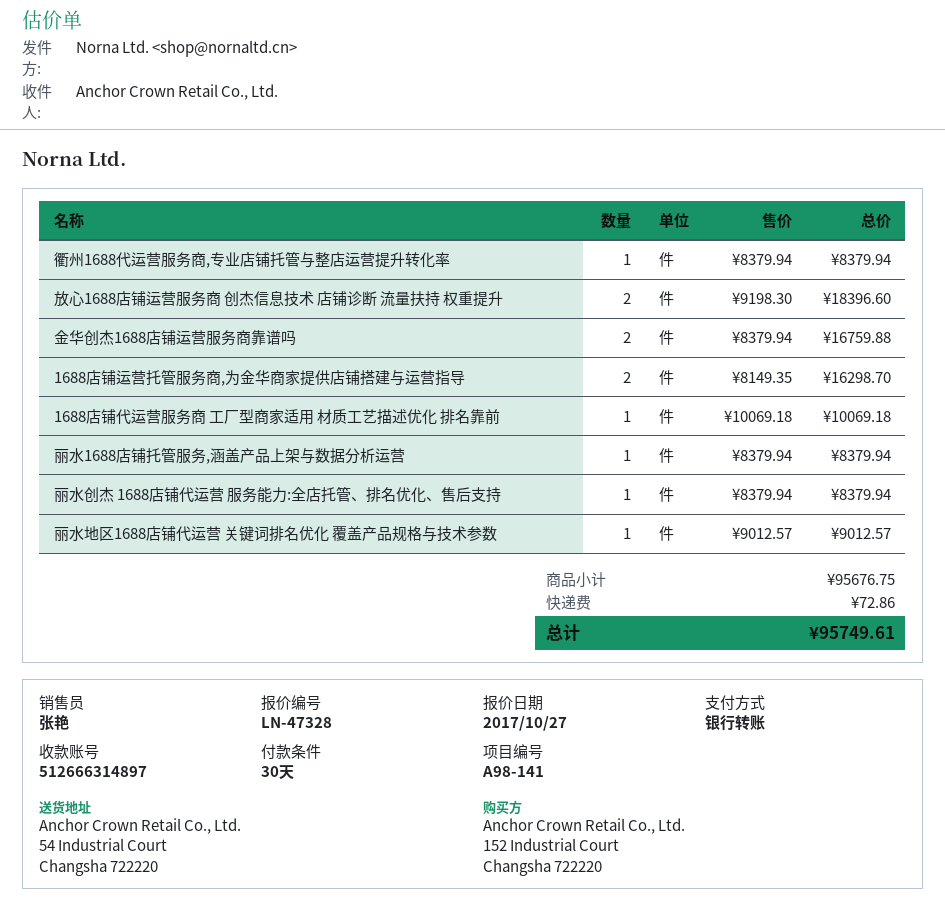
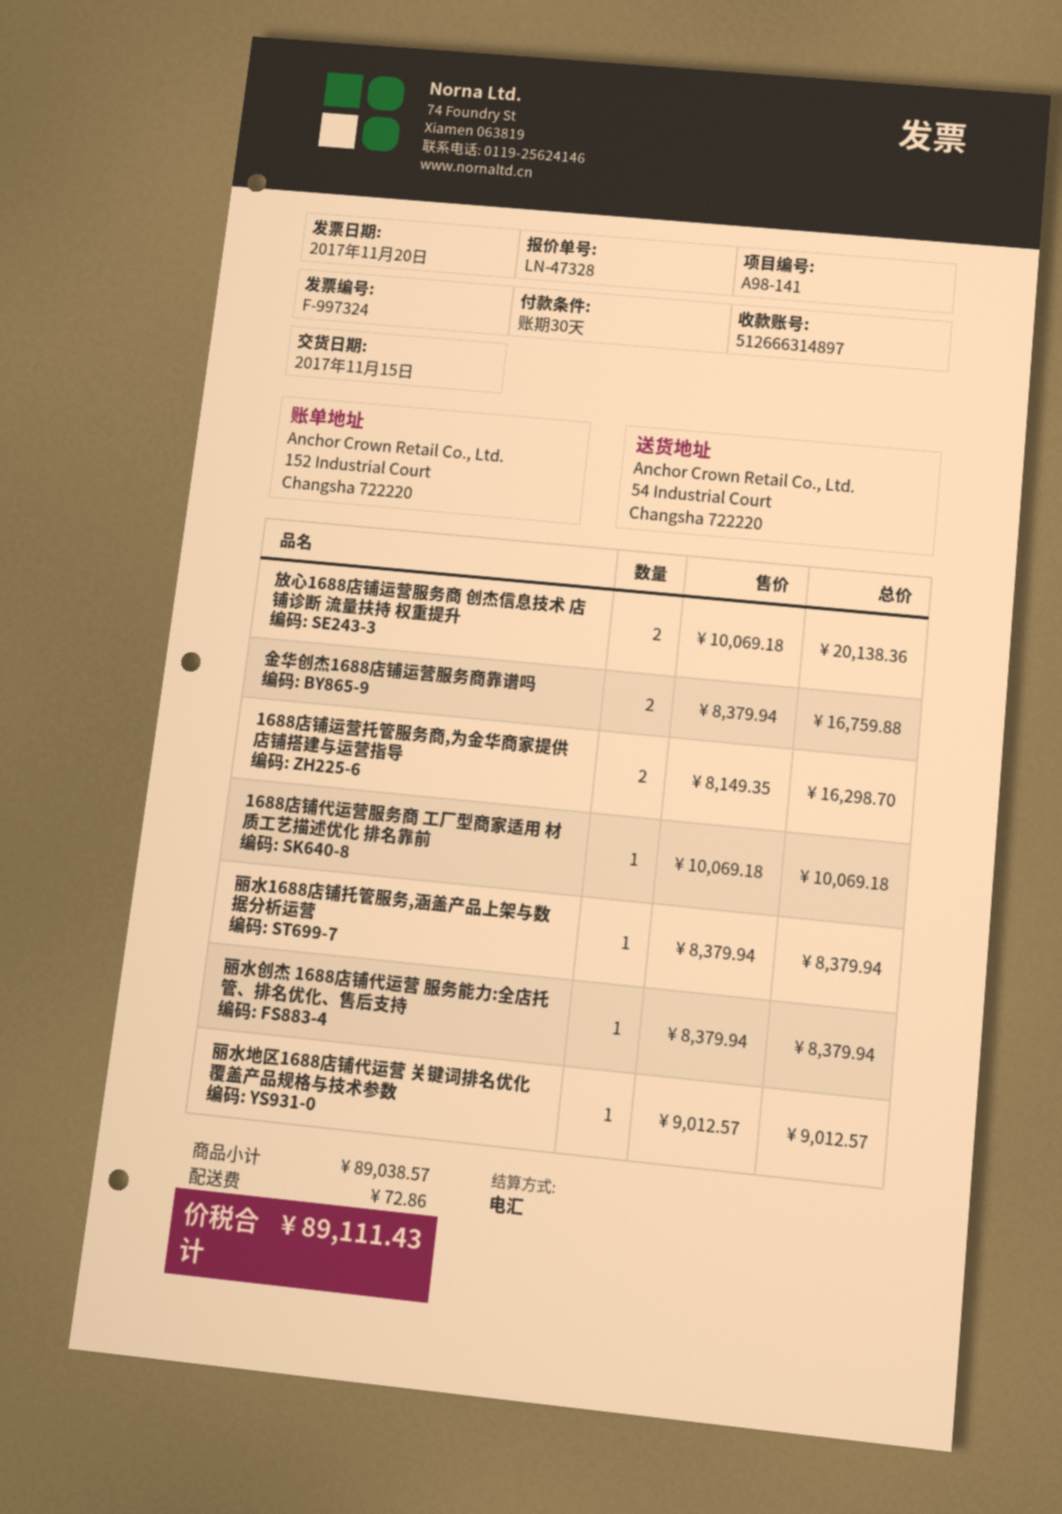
衢州1688代运营服务商,专业店铺托管与整店运营提升转化率: 1 x 8379.94 = 8379.94 -> none
放心1688店铺运营服务商 创杰信息技术 店铺诊断 流量扶持 权重提升: 2 x 9198.30 = 18396.60 -> 2 x 10069.18 = 20138.36
subtotal: 95676.75 -> 89038.57
total: 95749.61 -> 89111.43

